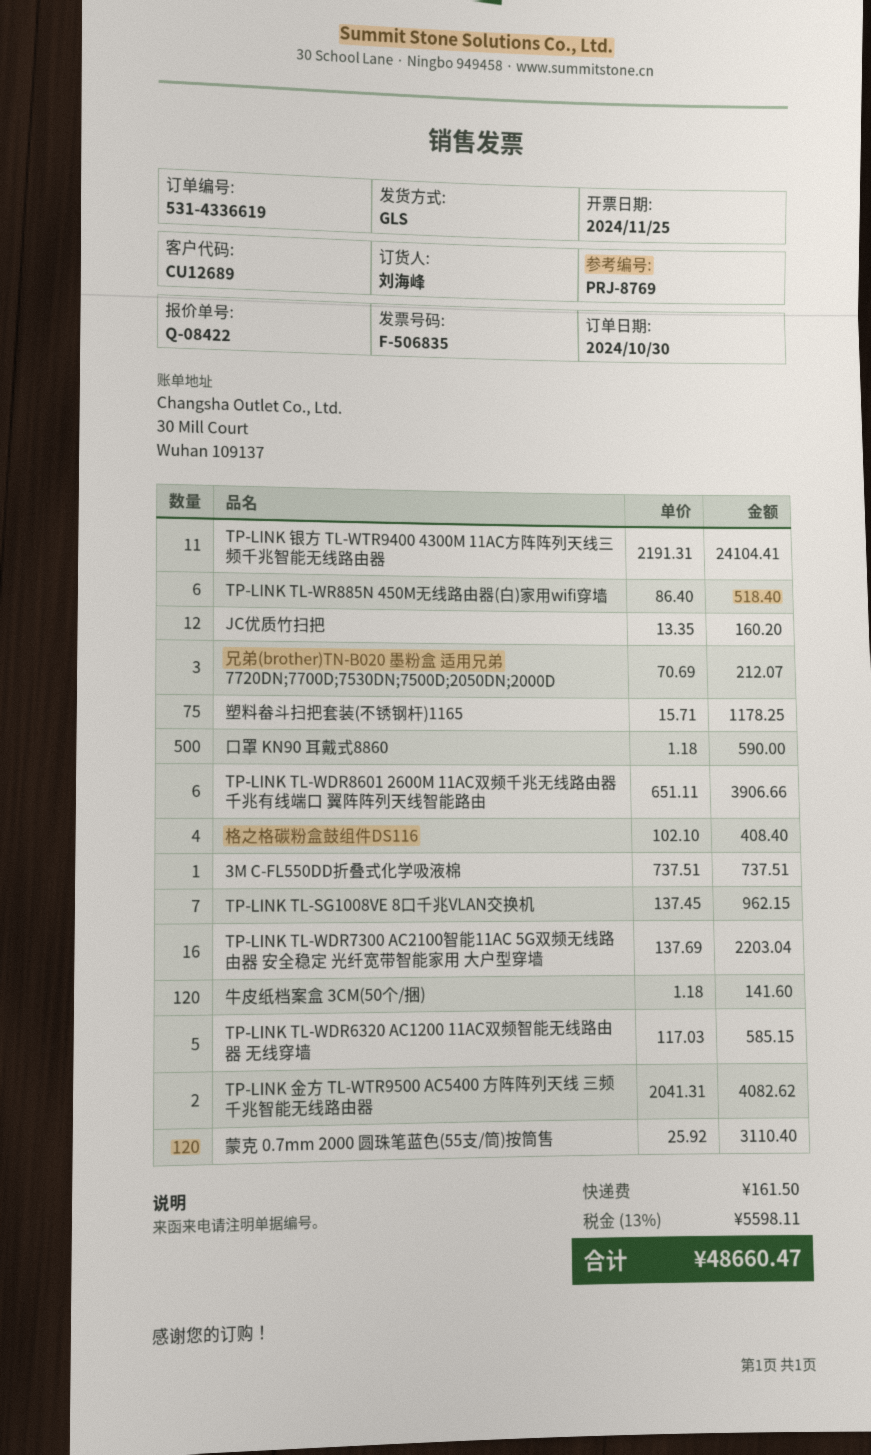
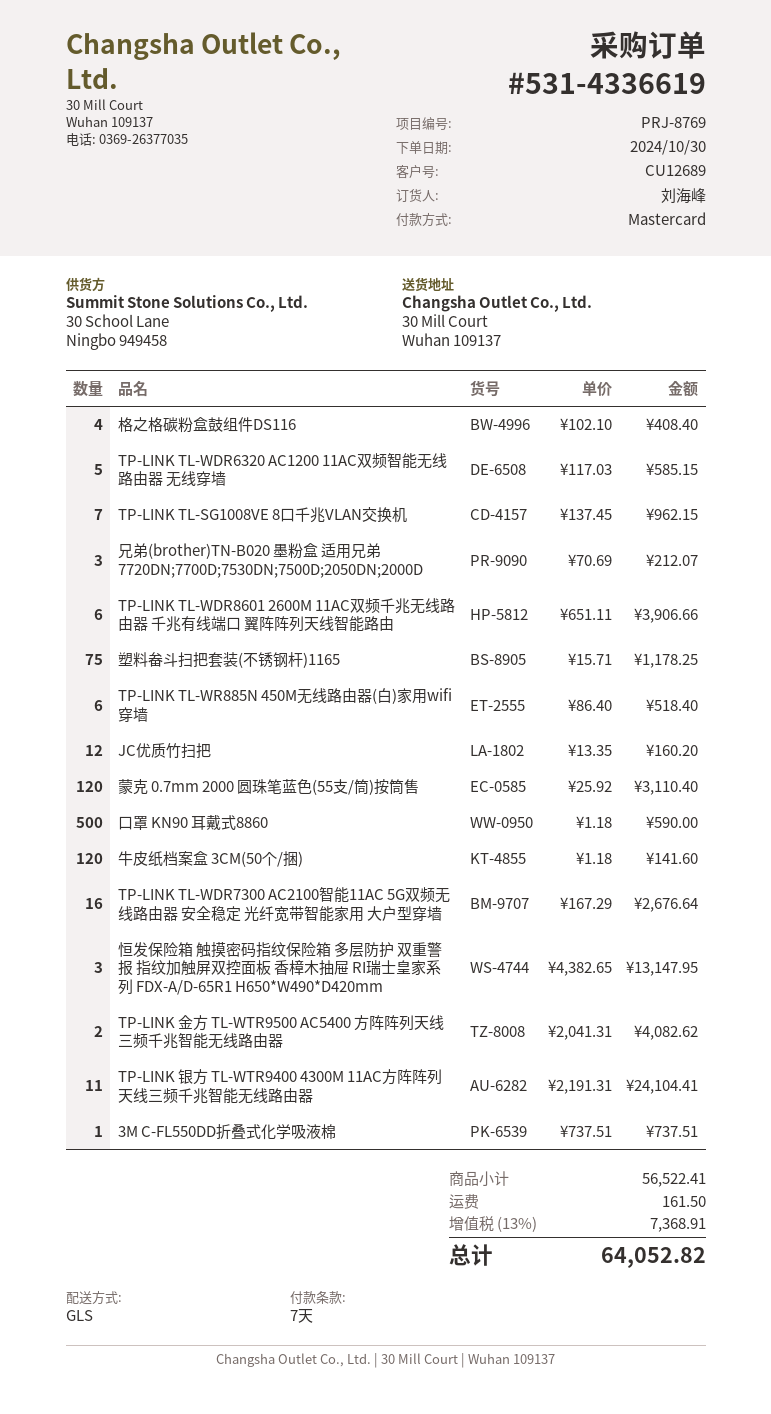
TP-LINK TL-WDR7300 AC2100智能11AC 5G双频无线路由器 安全稳定 光纤宽带智能家用 大户型穿墙: 16 x 137.69 = 2203.04 -> 16 x 167.29 = 2676.64
恒发保险箱 触摸密码指纹保险箱 多层防护 双重警报 指纹加触屏双控面板 香樟木抽屉 RI瑞士皇家系列 FDX-A/D-65R1 H650*W490*D420mm: none -> 3 x 4382.65 = 13147.95
tax: 13% = 5598.11 -> 13% = 7368.91
total: 48660.47 -> 64052.82

